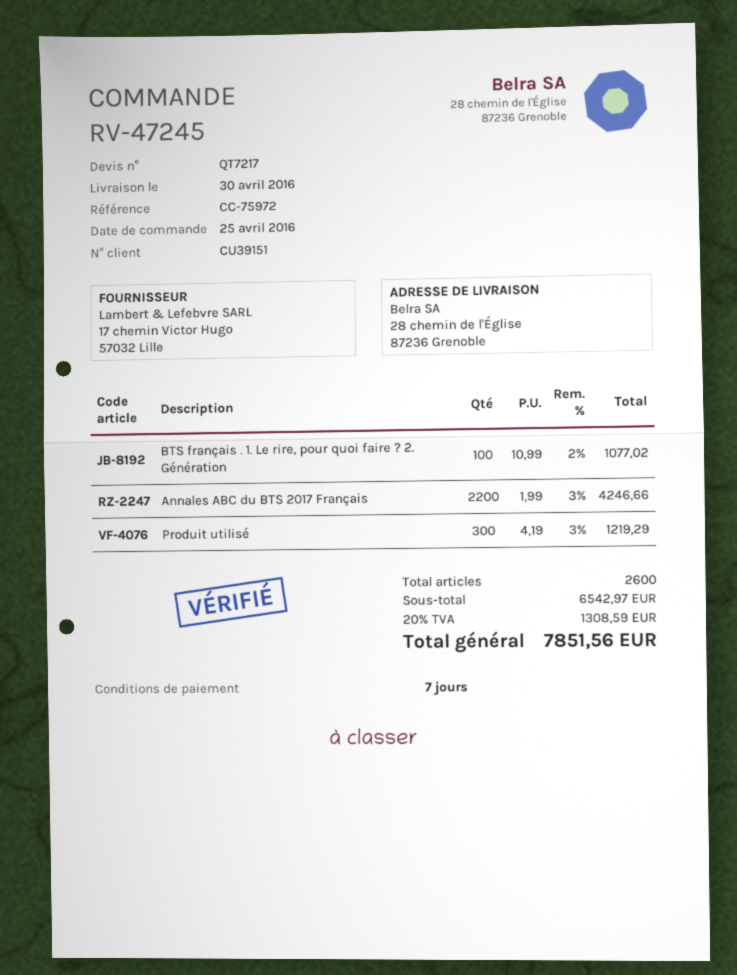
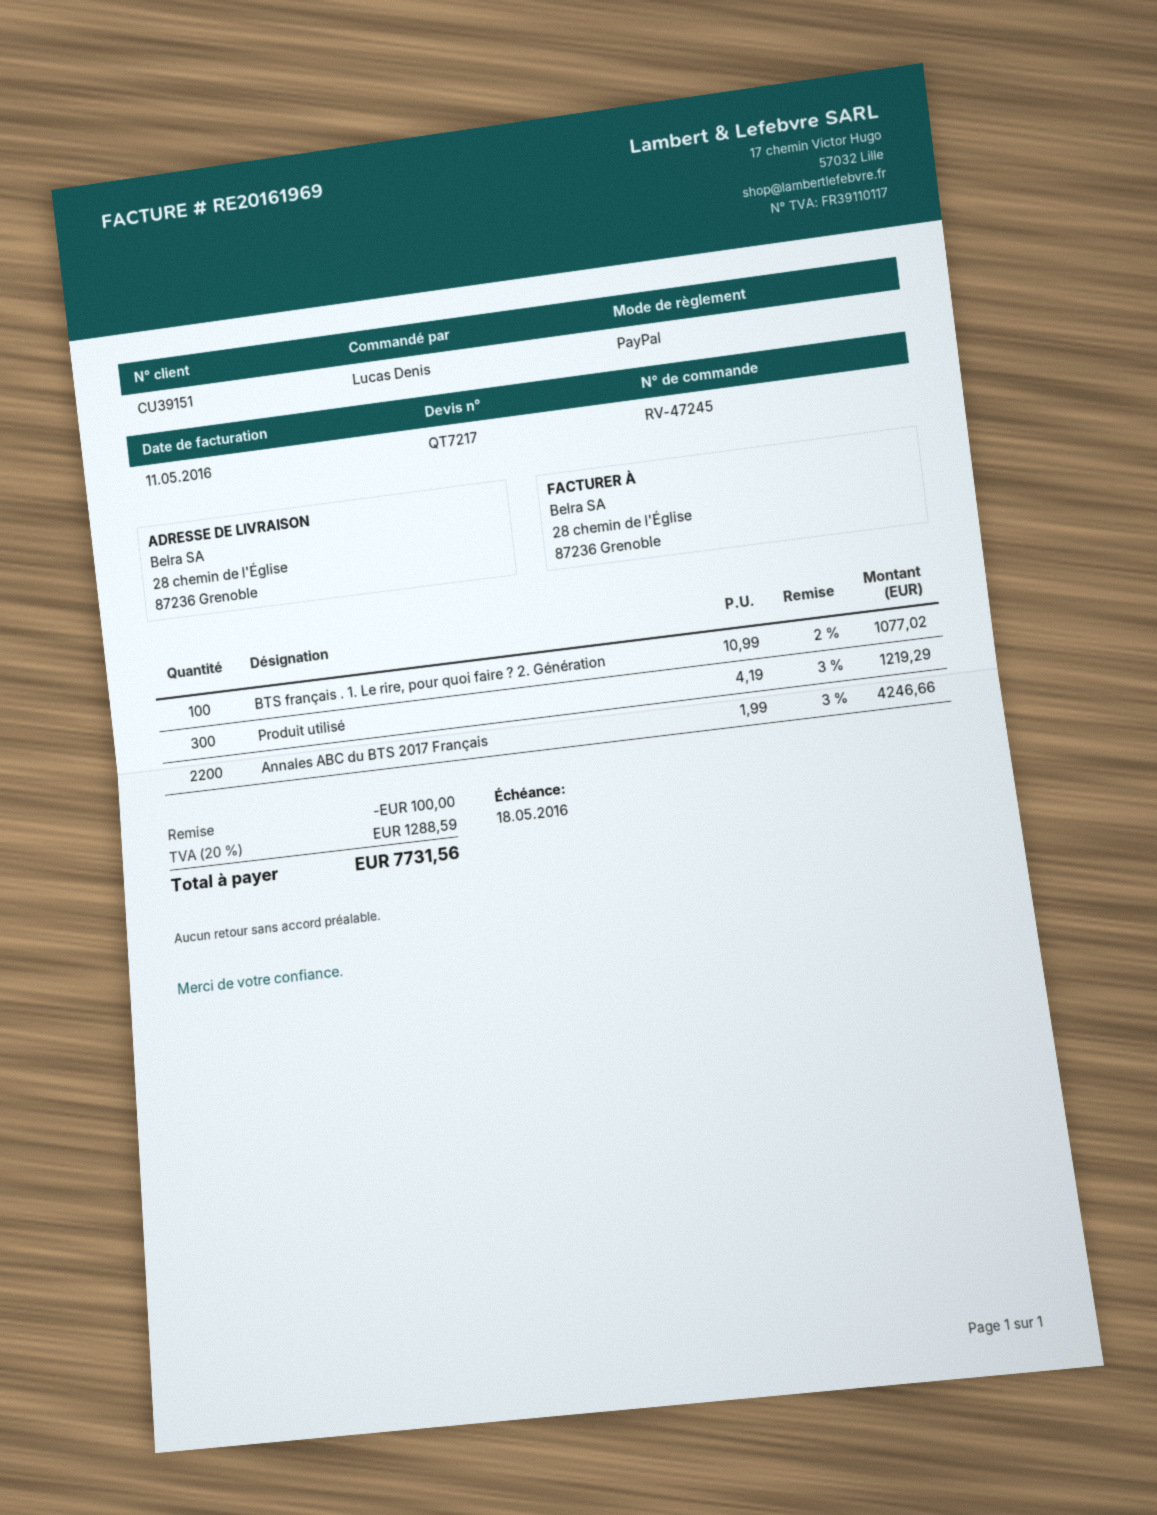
discount: none -> 100.00
tax: 20% = 1308.59 -> 20% = 1288.59
total: 7851.56 -> 7731.56

